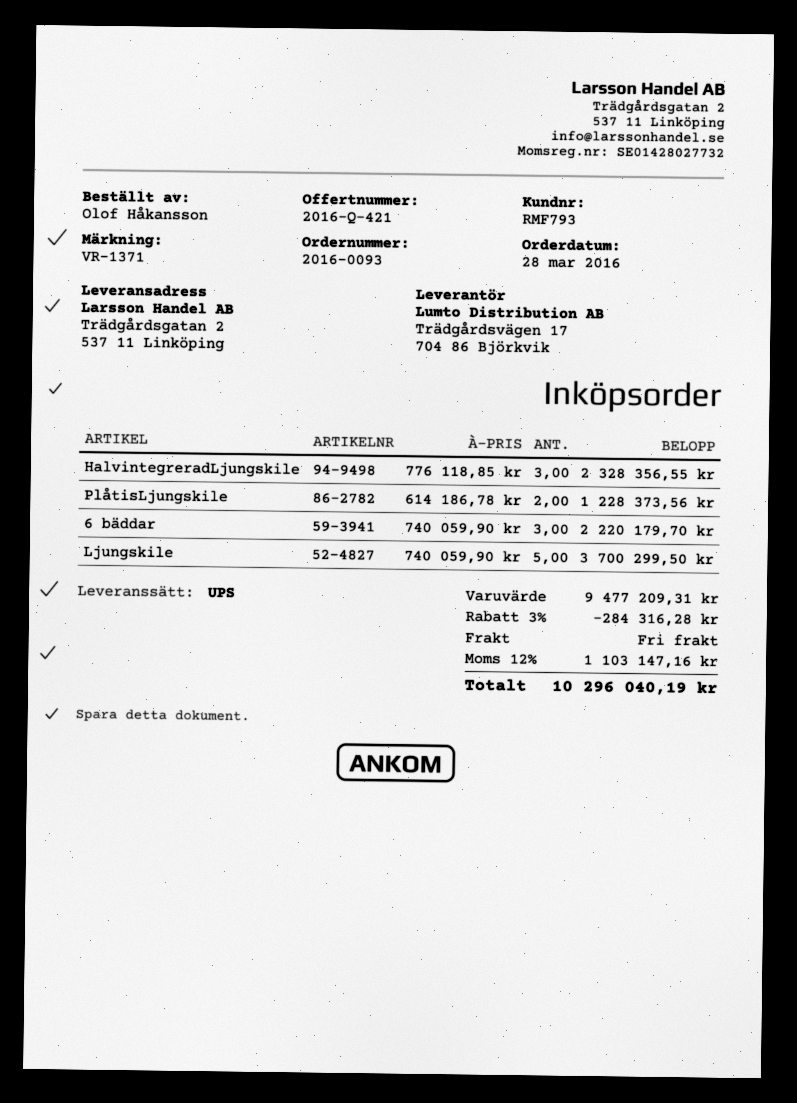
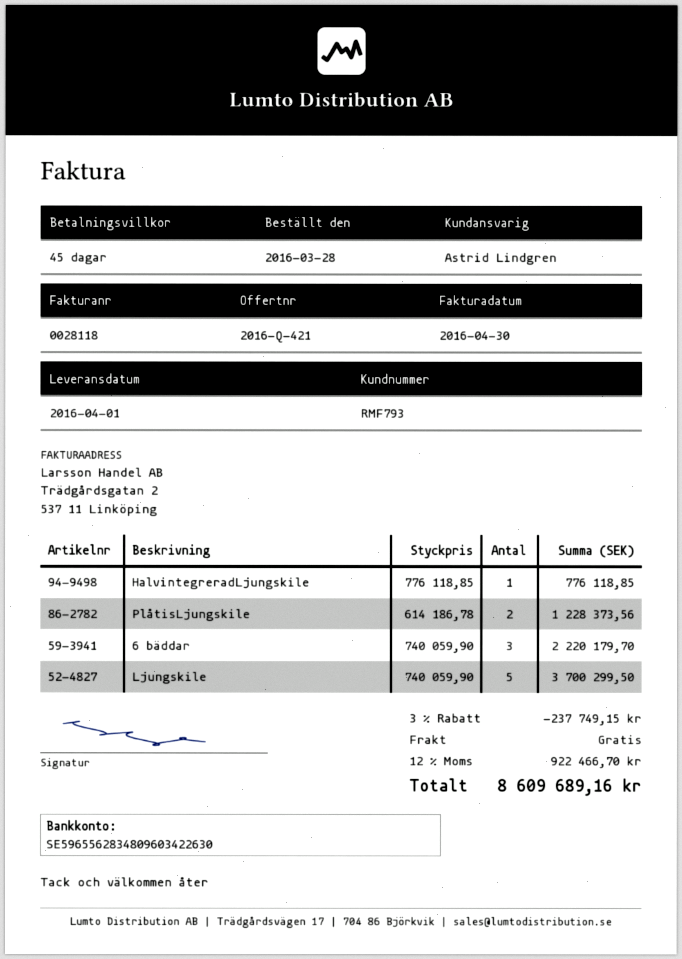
HalvintegreradLjungskile: 3 x 776118.85 = 2328356.55 -> 1 x 776118.85 = 776118.85
discount: 3% = 284316.28 -> 3% = 237749.15
tax: 12% = 1103147.16 -> 12% = 922466.70
total: 10296040.19 -> 8609689.16

